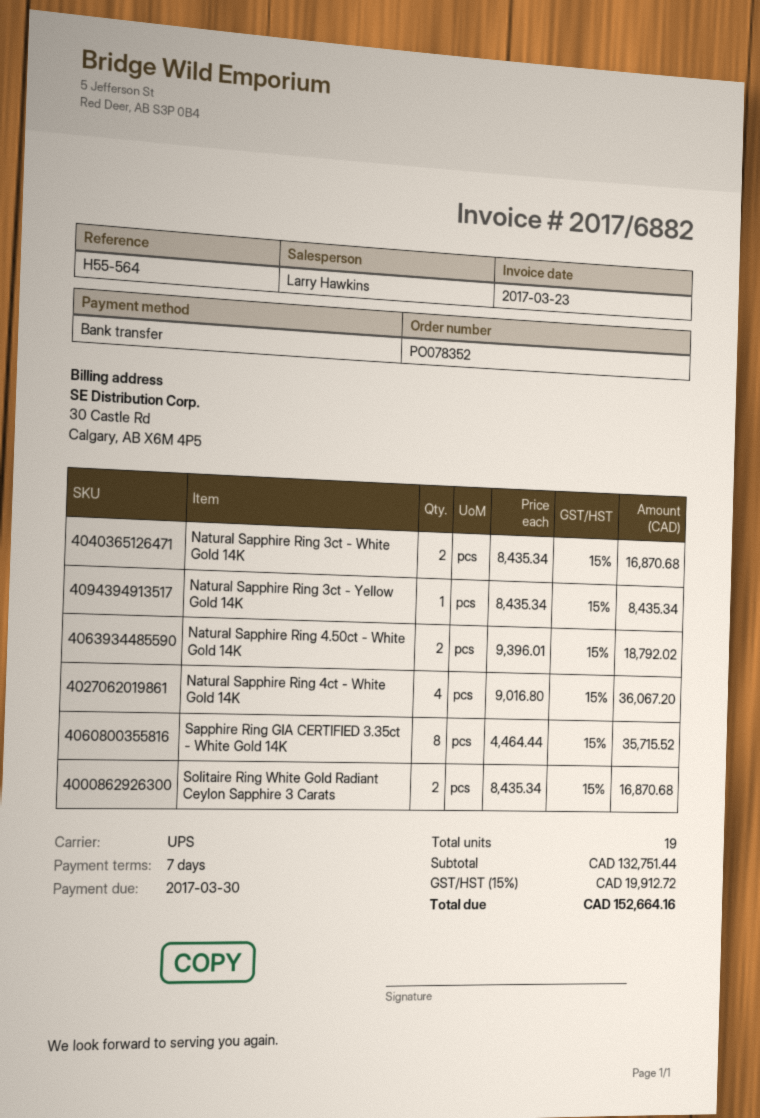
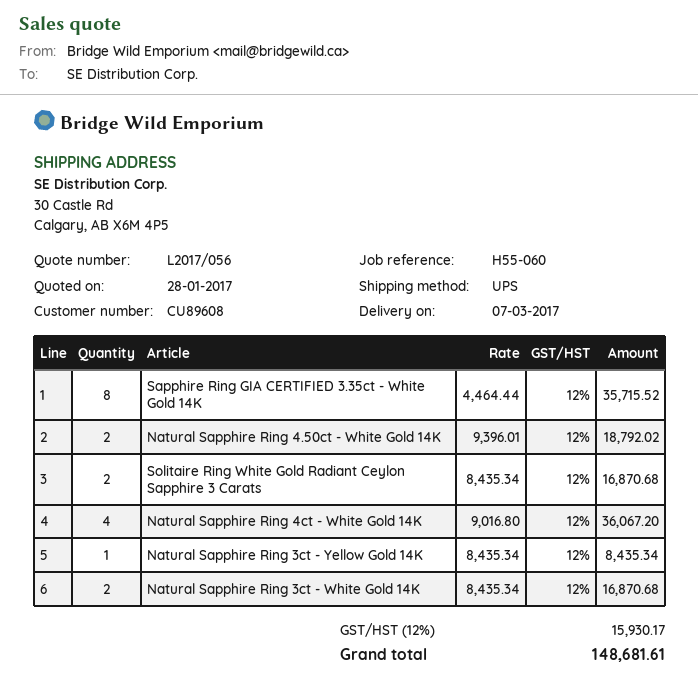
reference: H55-564 -> H55-060
tax: 15% = 19912.72 -> 12% = 15930.17
total: 152664.16 -> 148681.61

